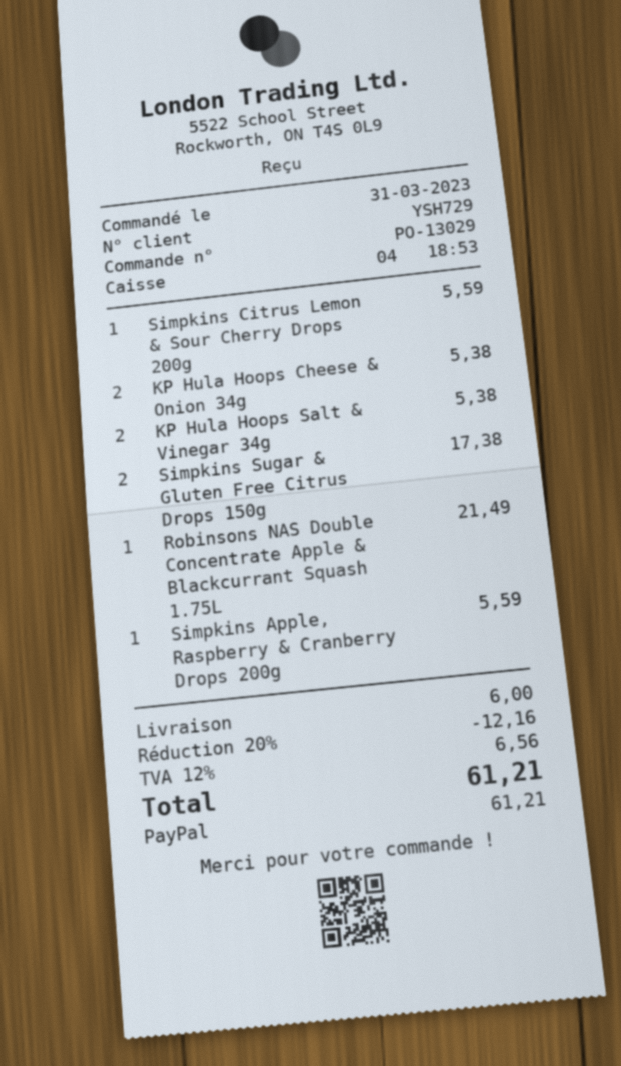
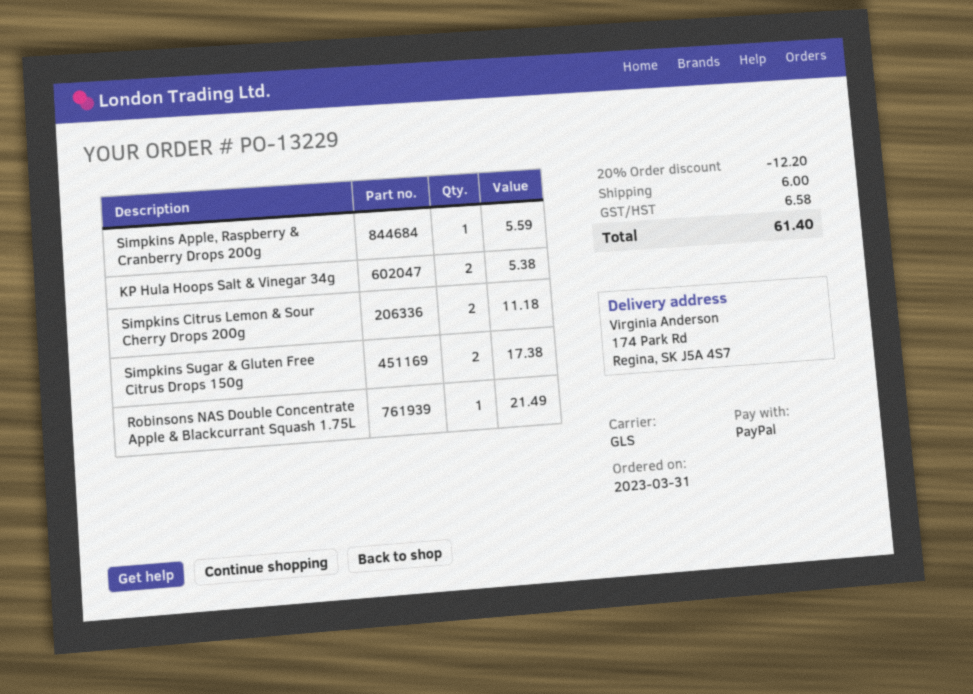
order number: PO-13029 -> PO-13229
Simpkins Citrus Lemon & Sour Cherry Drops 200g: 1 for 5.59 -> 2 for 11.18
KP Hula Hoops Cheese & Onion 34g: 2 for 5.38 -> none
discount: 20% = 12.16 -> 20% = 12.20
tax: 6.56 -> 6.58
total: 61.21 -> 61.40

